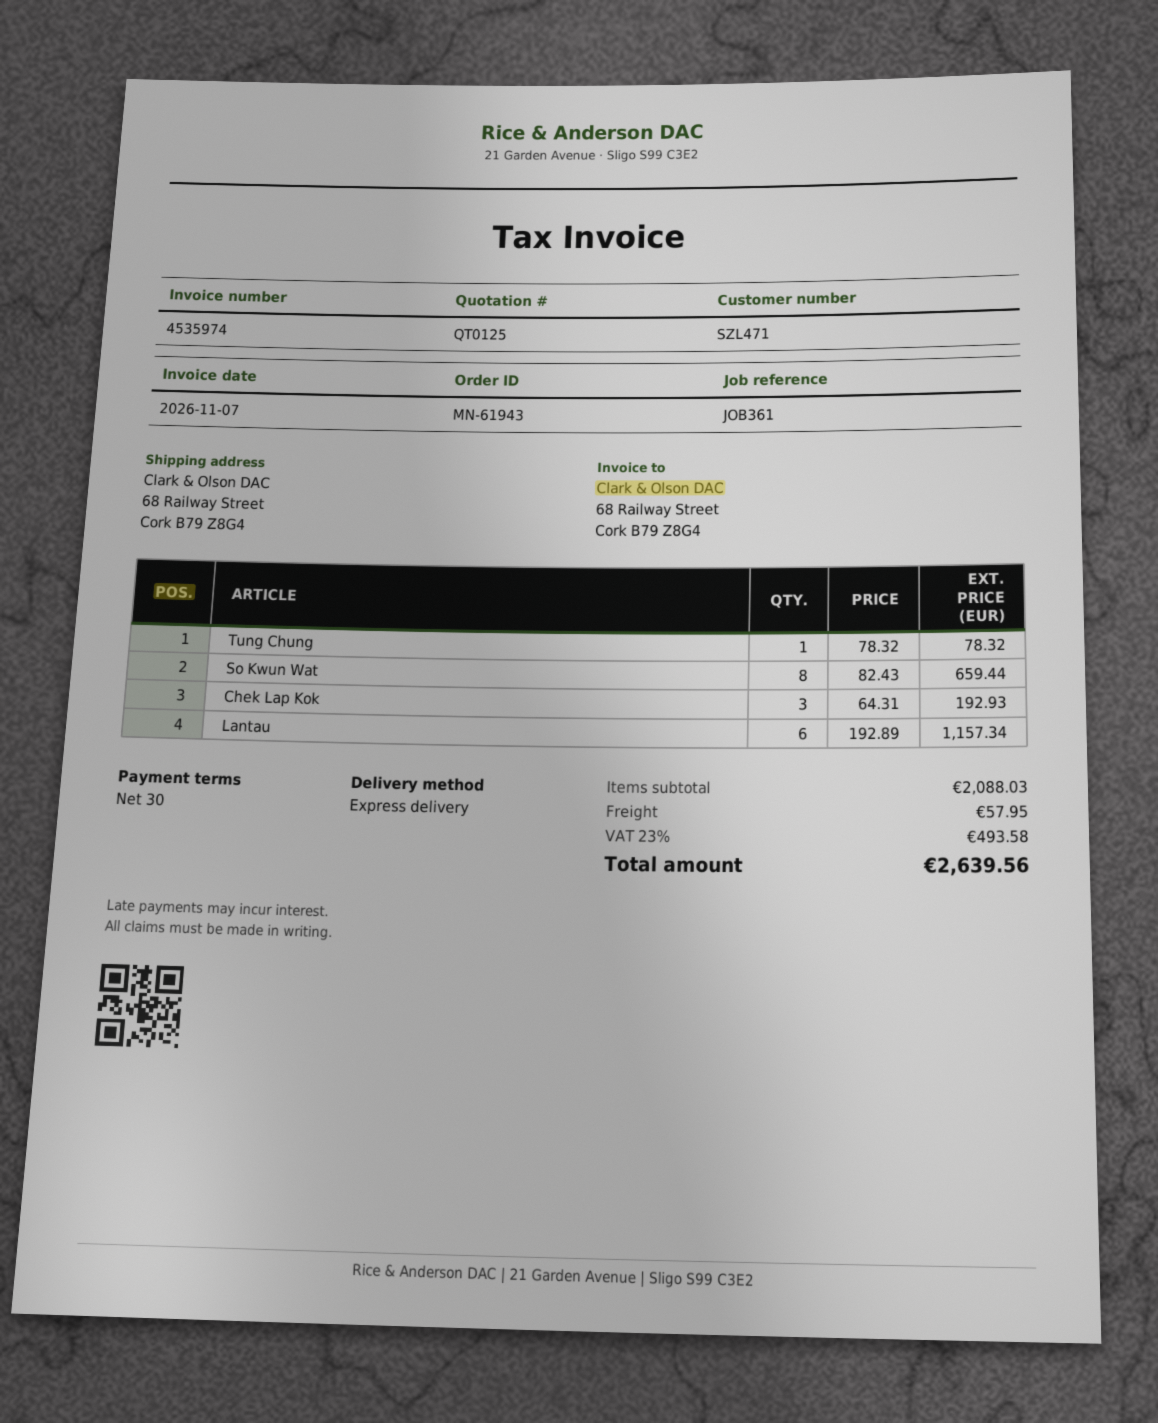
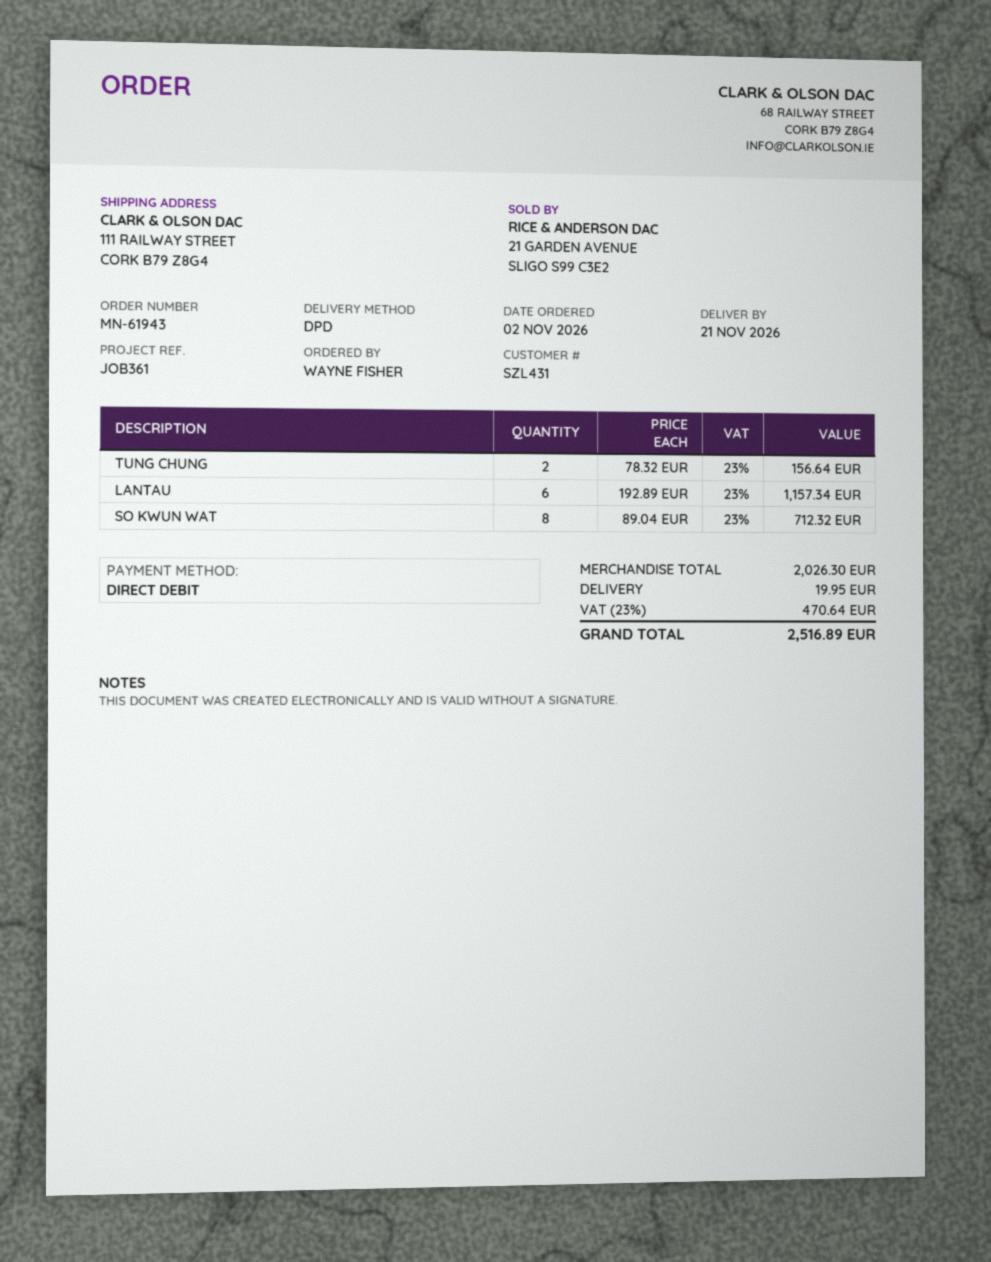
customer number: SZL471 -> SZL431
shipping method: express -> DPD
ship to: 68 Railway Street, Cork B79 Z8G4 -> 111 RAILWAY STREET, CORK B79 Z8G4
Tung Chung: 1 x 78.32 = 78.32 -> 2 x 78.32 = 156.64
So Kwun Wat: 8 x 82.43 = 659.44 -> 8 x 89.04 = 712.32
Chek Lap Kok: 3 x 64.31 = 192.93 -> none
subtotal: 2088.03 -> 2026.30
shipping: 57.95 -> 19.95
tax: 23% = 493.58 -> 23% = 470.64
total: 2639.56 -> 2516.89

